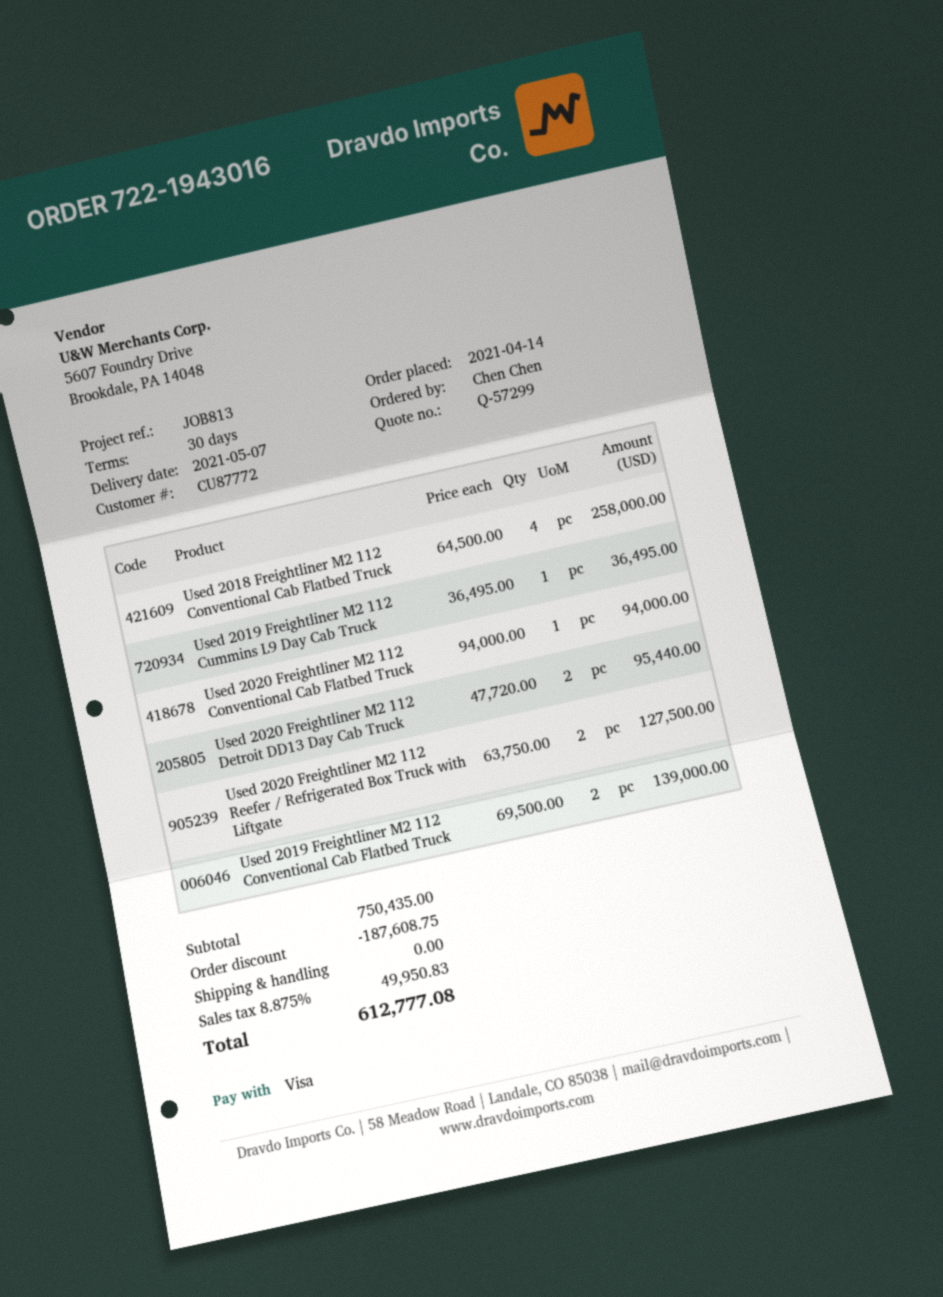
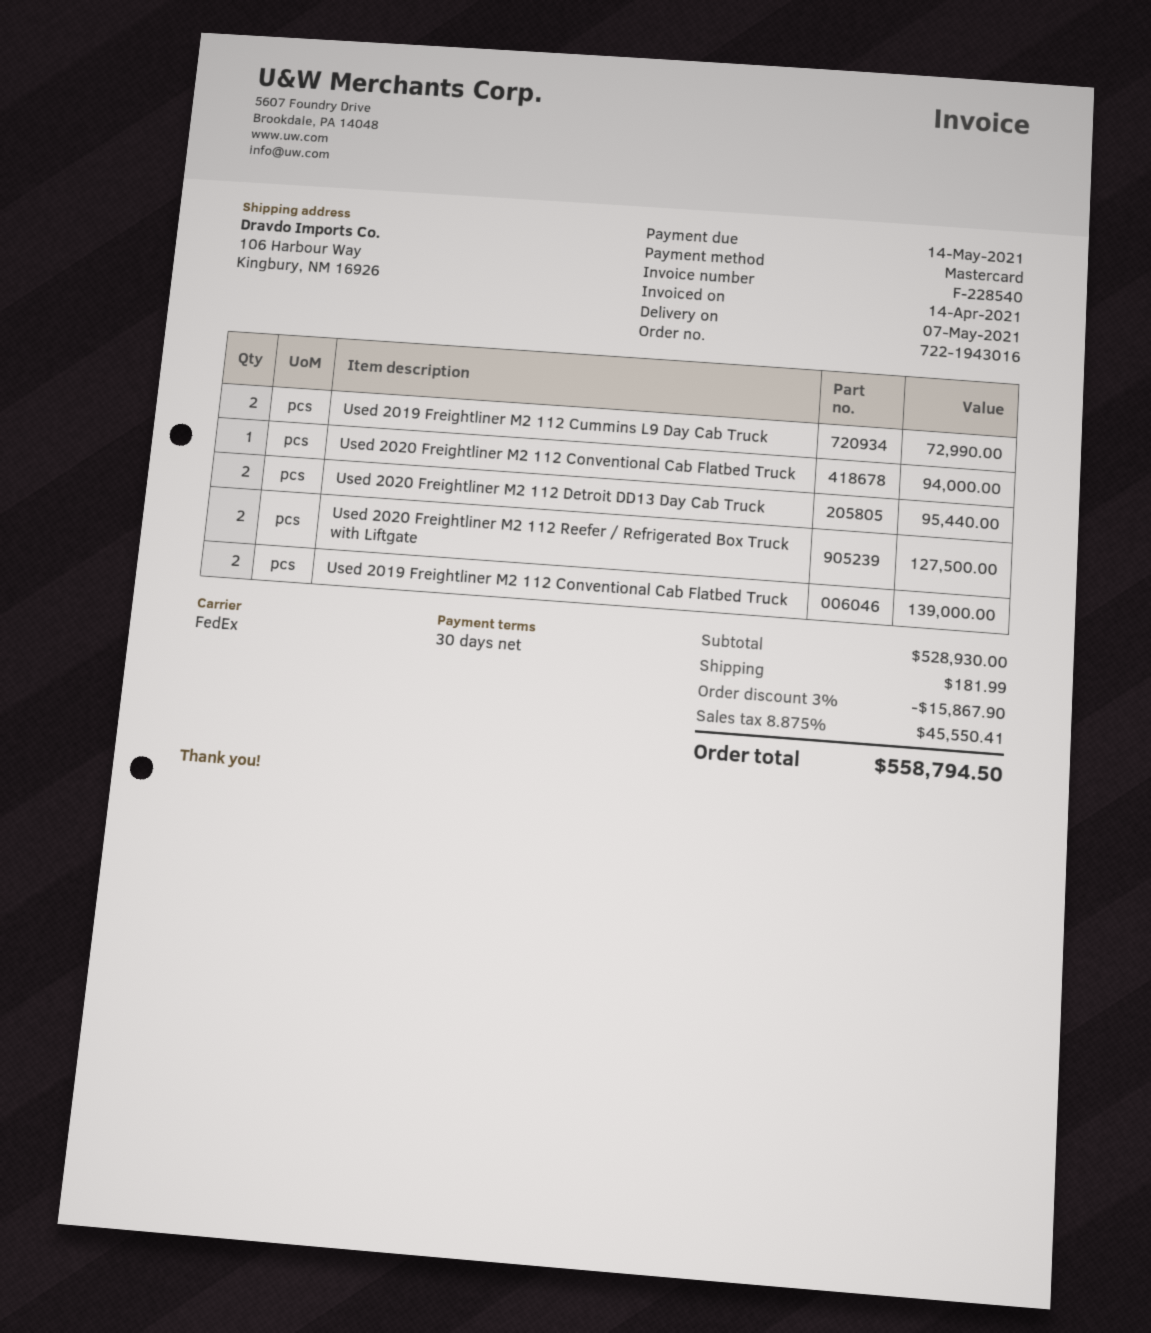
payment method: Visa -> Mastercard
Used 2018 Freightliner M2 112 Conventional Cab Flatbed Truck: 4 for 258000.00 -> none
Used 2019 Freightliner M2 112 Cummins L9 Day Cab Truck: 1 for 36495.00 -> 2 for 72990.00
subtotal: 750435.00 -> 528930.00
discount: 187608.75 -> 15867.90
shipping: 0.00 -> 181.99
tax: 8.875% = 49950.83 -> 8.875% = 45550.41
total: 612777.08 -> 558794.50

